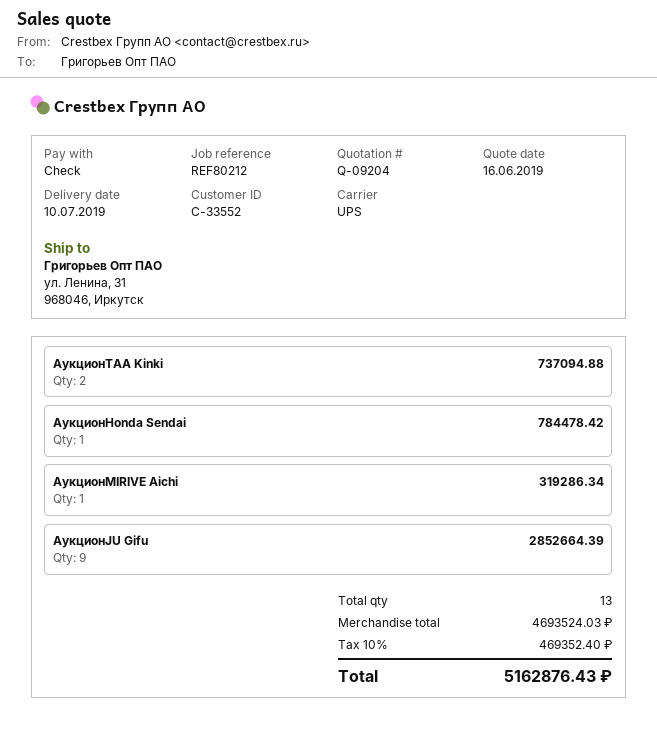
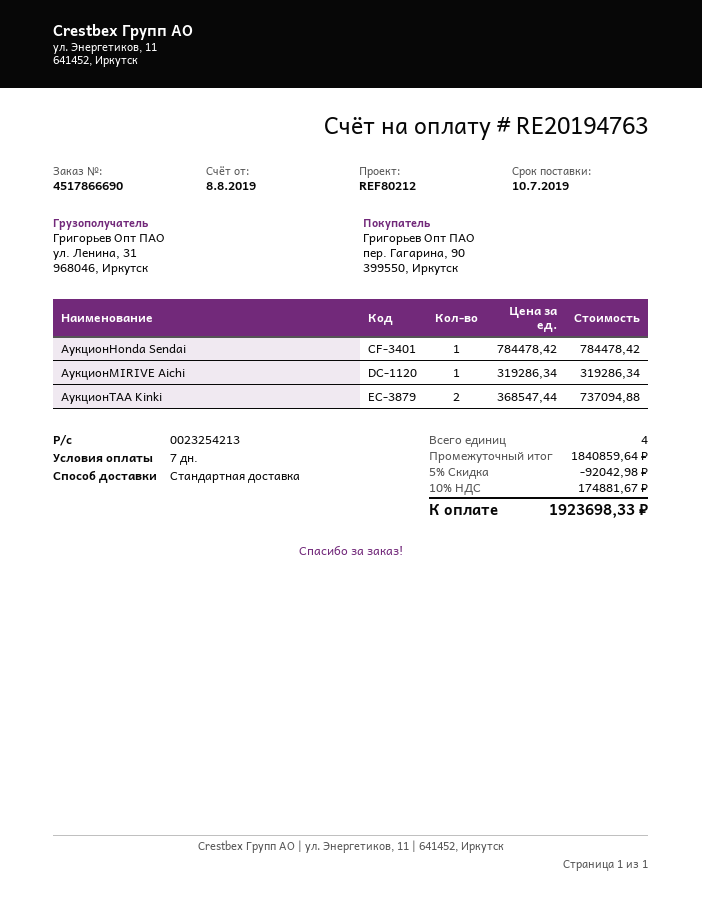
shipping method: UPS -> standard
АукционJU Gifu: 9 for 2852664.39 -> none
total quantity: 13 -> 4
subtotal: 4693524.03 -> 1840859.64
discount: none -> 5% = 92042.98
tax: 10% = 469352.40 -> 10% = 174881.67
total: 5162876.43 -> 1923698.33

